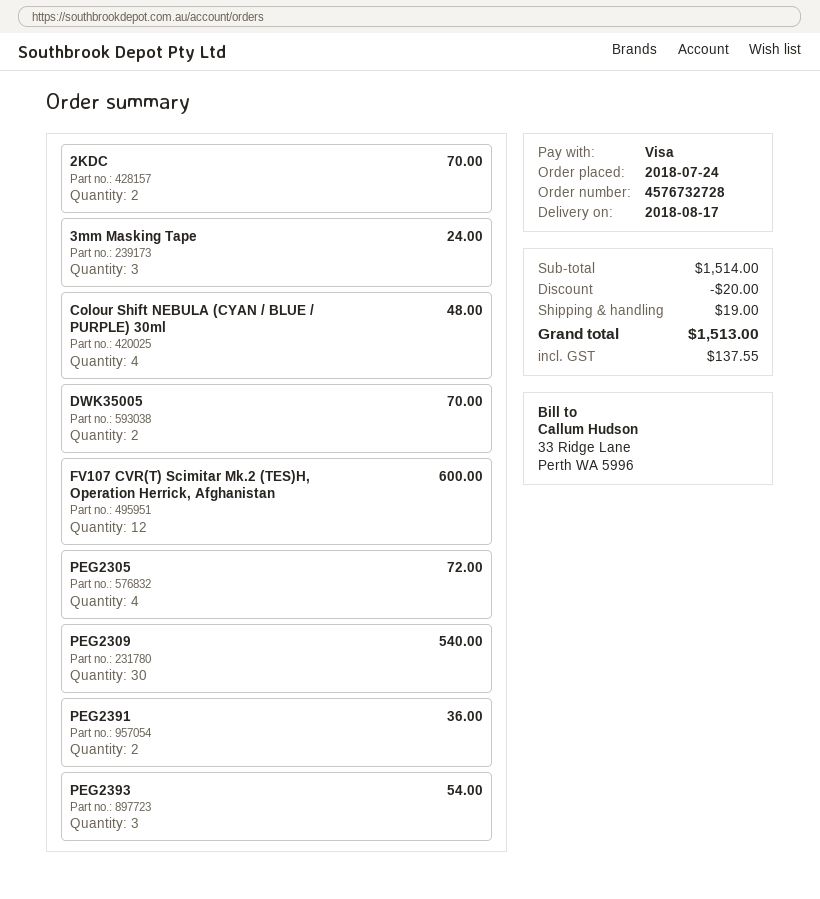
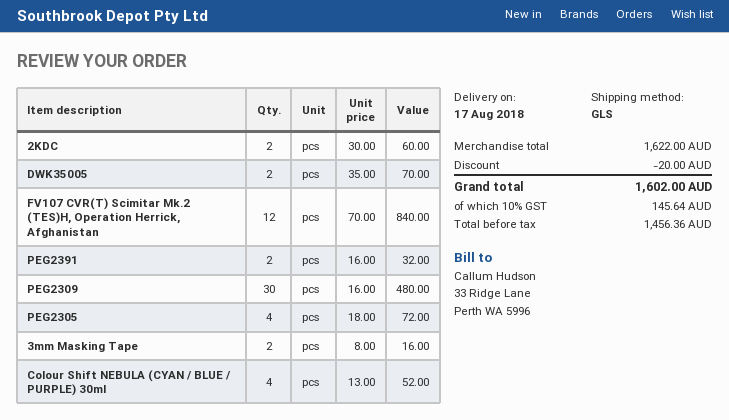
2KDC: 2 for 70.00 -> 2 for 60.00
3mm Masking Tape: 3 for 24.00 -> 2 for 16.00
Colour Shift NEBULA (CYAN / BLUE / PURPLE) 30ml: 4 for 48.00 -> 4 for 52.00
FV107 CVR(T) Scimitar Mk.2 (TES)H, Operation Herrick, Afghanistan: 12 for 600.00 -> 12 for 840.00
PEG2309: 30 for 540.00 -> 30 for 480.00
PEG2391: 2 for 36.00 -> 2 for 32.00
PEG2393: 3 for 54.00 -> none
subtotal: 1514.00 -> 1622.00
shipping: 19.00 -> none
tax: 137.55 -> 145.64
total: 1513.00 -> 1602.00

